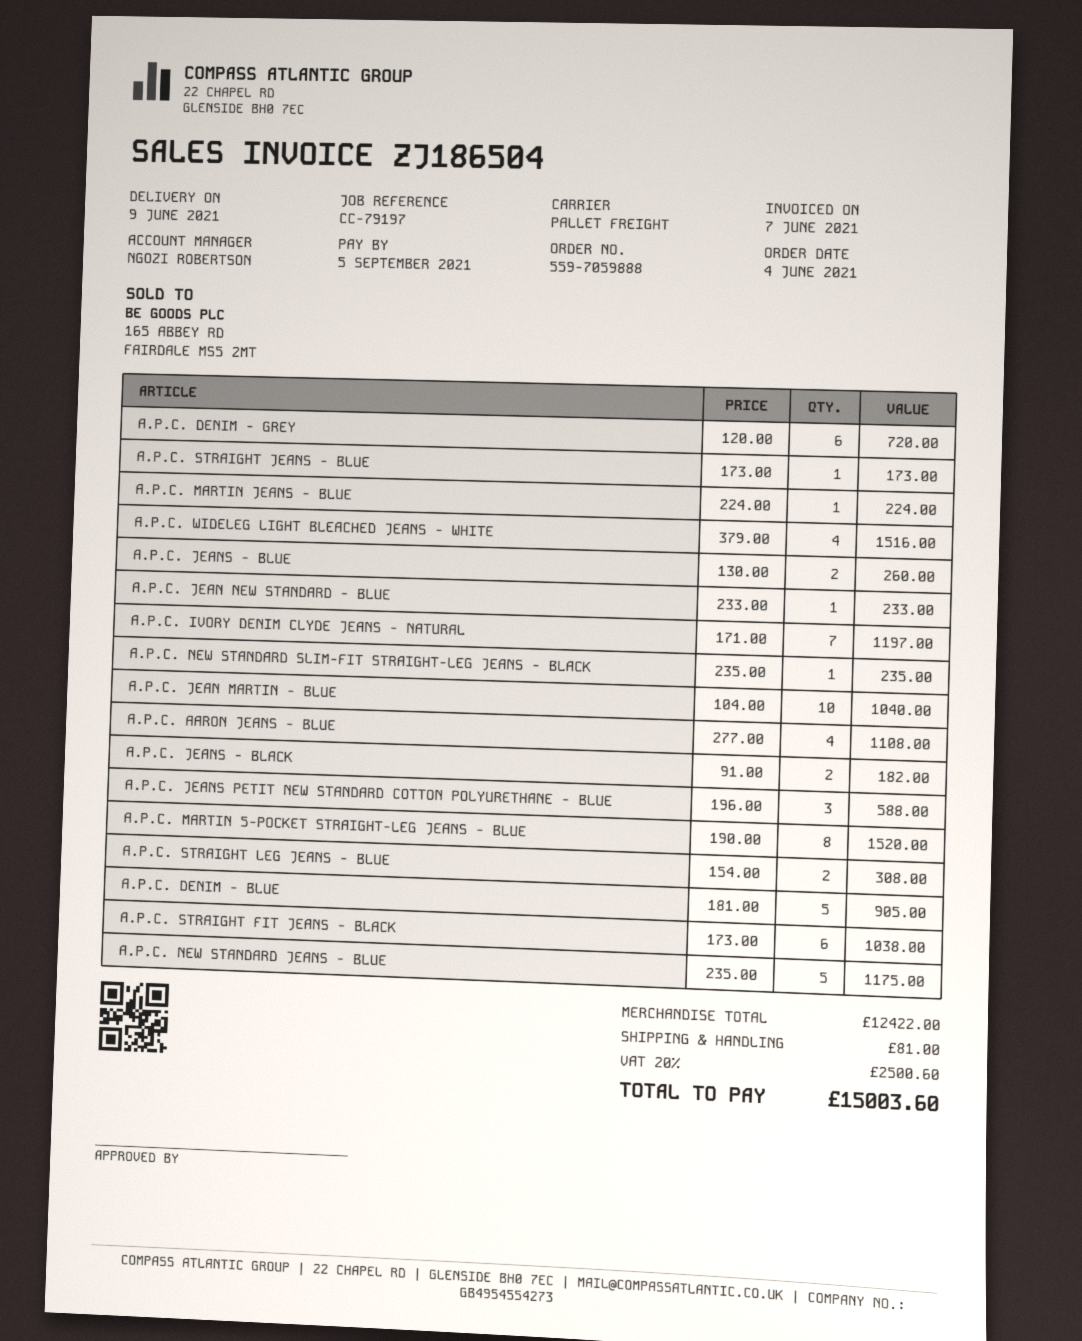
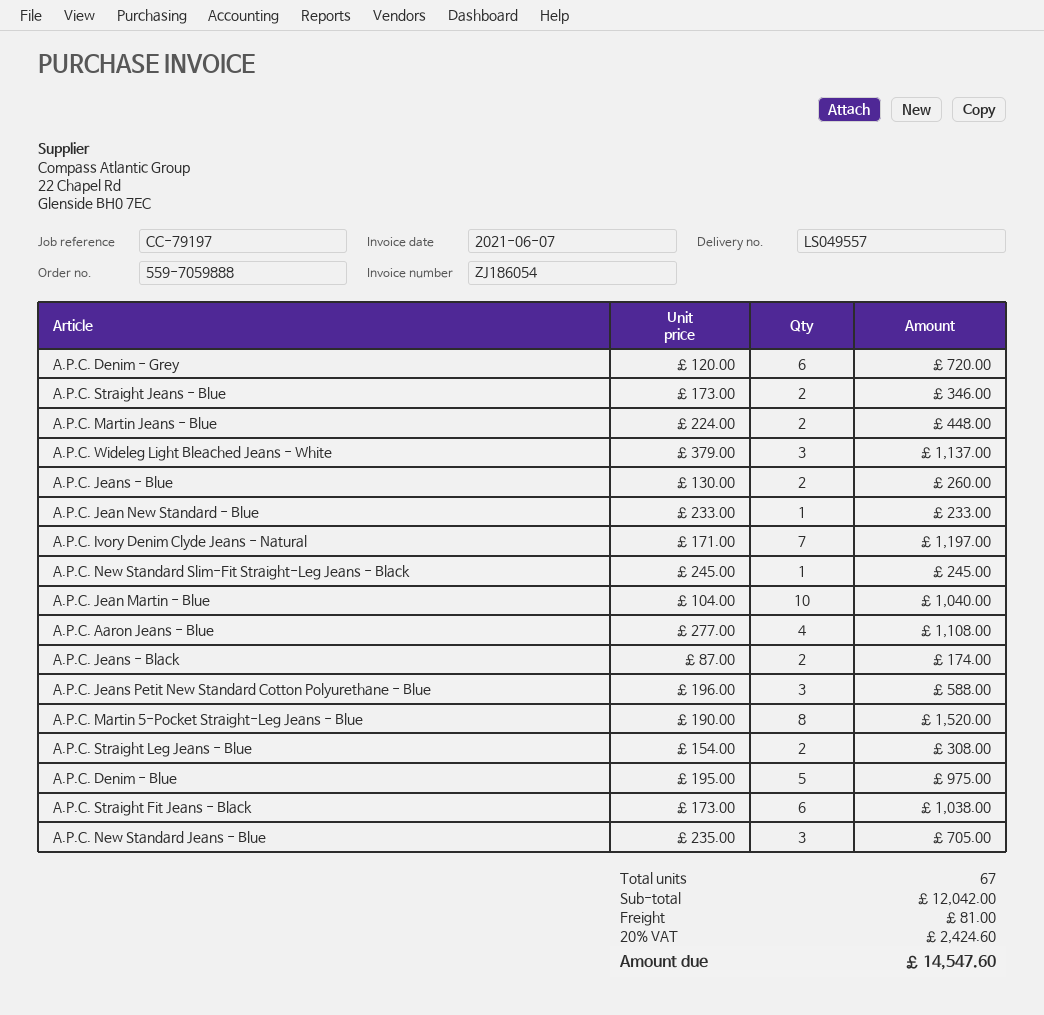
invoice number: ZJ186504 -> ZJ186054
A.P.C. STRAIGHT JEANS - BLUE: 1 x 173.00 = 173.00 -> 2 x 173.00 = 346.00
A.P.C. MARTIN JEANS - BLUE: 1 x 224.00 = 224.00 -> 2 x 224.00 = 448.00
A.P.C. WIDELEG LIGHT BLEACHED JEANS - WHITE: 4 x 379.00 = 1516.00 -> 3 x 379.00 = 1137.00
A.P.C. NEW STANDARD SLIM-FIT STRAIGHT-LEG JEANS - BLACK: 1 x 235.00 = 235.00 -> 1 x 245.00 = 245.00
A.P.C. JEANS - BLACK: 2 x 91.00 = 182.00 -> 2 x 87.00 = 174.00
A.P.C. DENIM - BLUE: 5 x 181.00 = 905.00 -> 5 x 195.00 = 975.00
A.P.C. NEW STANDARD JEANS - BLUE: 5 x 235.00 = 1175.00 -> 3 x 235.00 = 705.00
subtotal: 12422.00 -> 12042.00
tax: 20% = 2500.60 -> 20% = 2424.60
total: 15003.60 -> 14547.60

